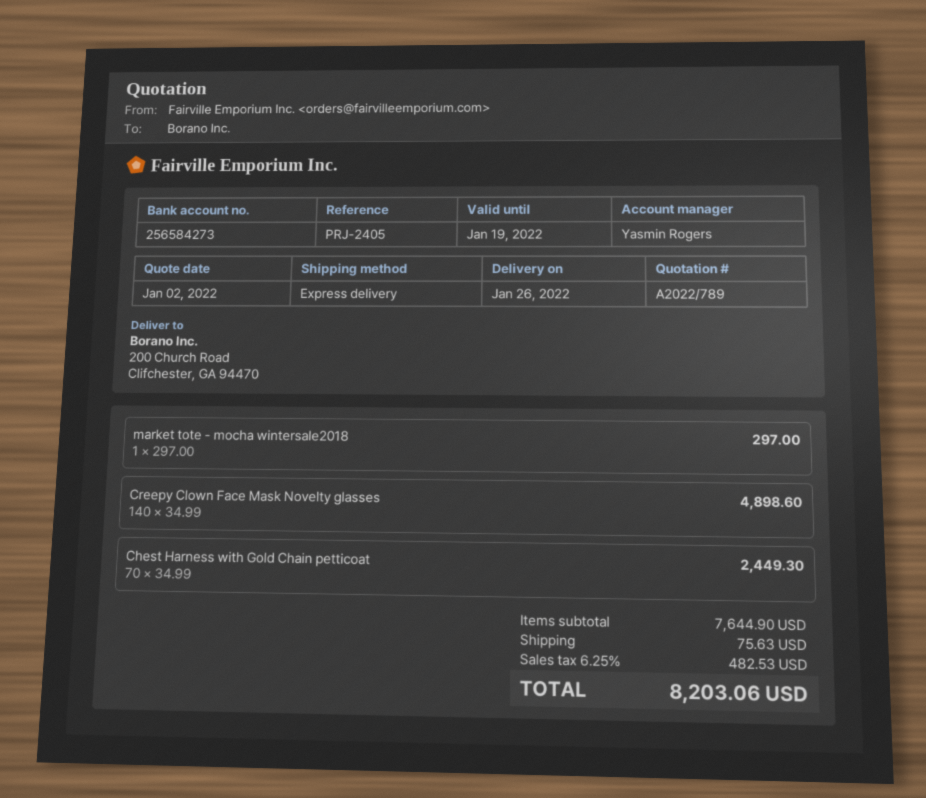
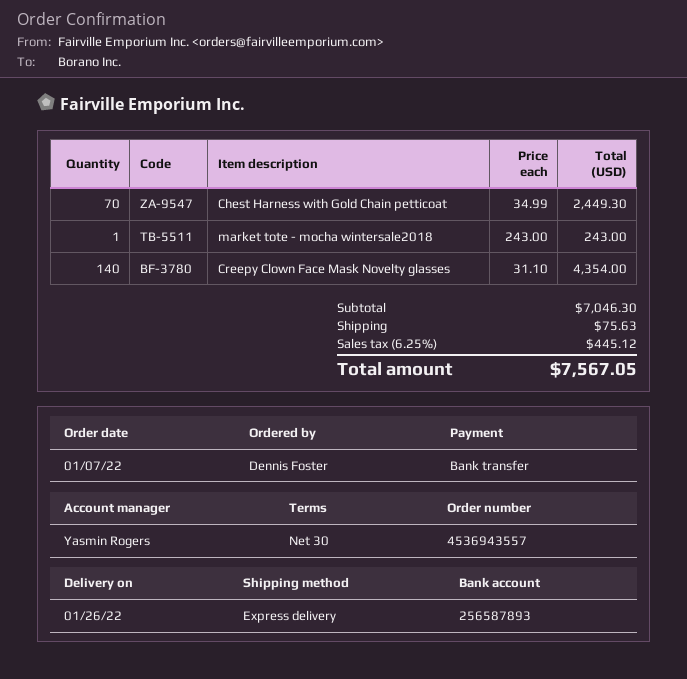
bank account: 256584273 -> 256587893
market tote - mocha wintersale2018: 1 x 297.00 = 297.00 -> 1 x 243.00 = 243.00
Creepy Clown Face Mask Novelty glasses: 140 x 34.99 = 4898.60 -> 140 x 31.10 = 4354.00
subtotal: 7644.90 -> 7046.30
tax: 6.25% = 482.53 -> 6.25% = 445.12
total: 8203.06 -> 7567.05

